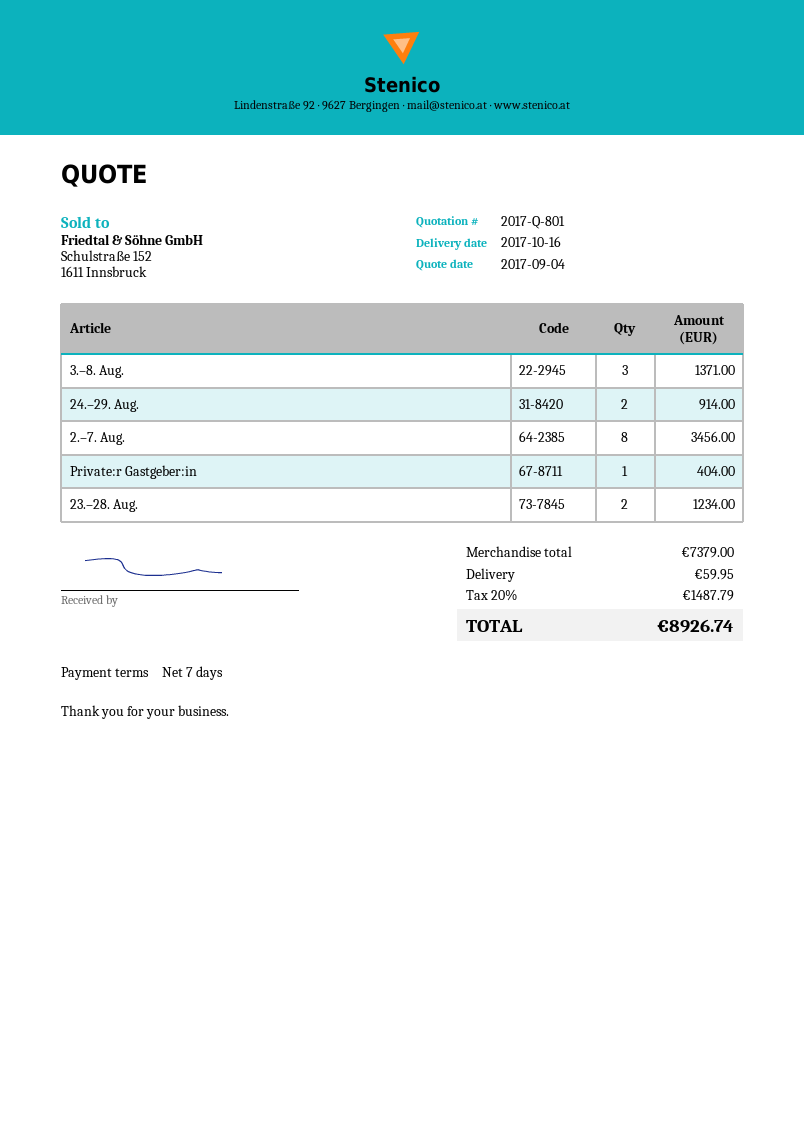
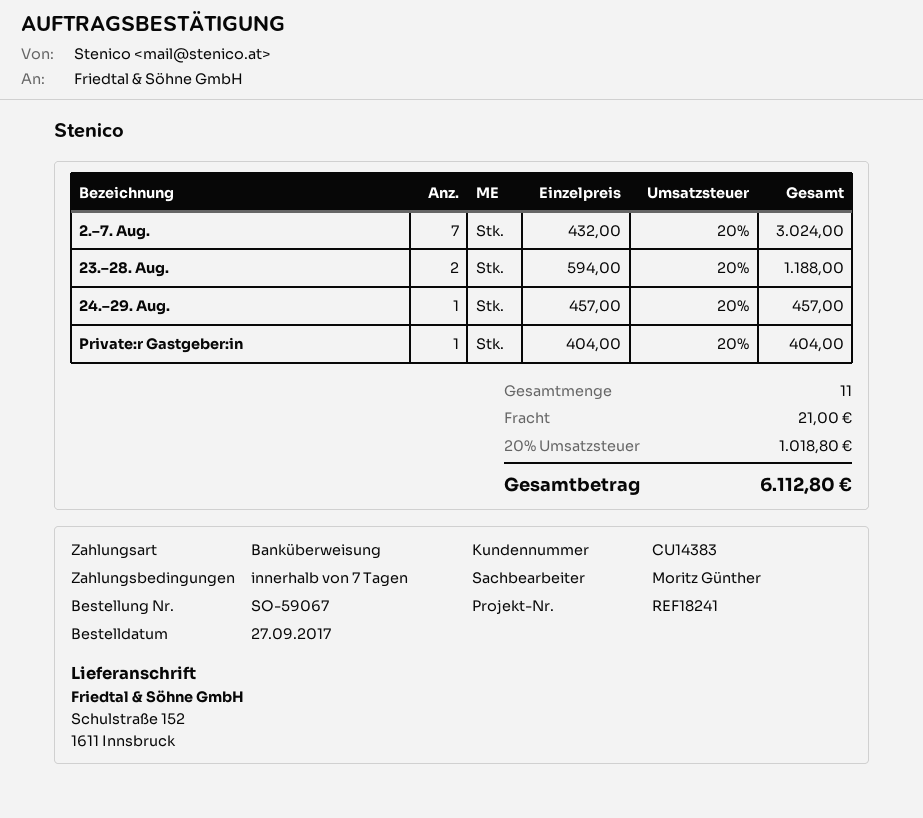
3.–8. Aug.: 3 for 1371.00 -> none
24.–29. Aug.: 2 for 914.00 -> 1 for 457.00
2.–7. Aug.: 8 for 3456.00 -> 7 for 3024.00
23.–28. Aug.: 2 for 1234.00 -> 2 for 1188.00
shipping: 59.95 -> 21.00
tax: 20% = 1487.79 -> 20% = 1018.80
total: 8926.74 -> 6112.80

